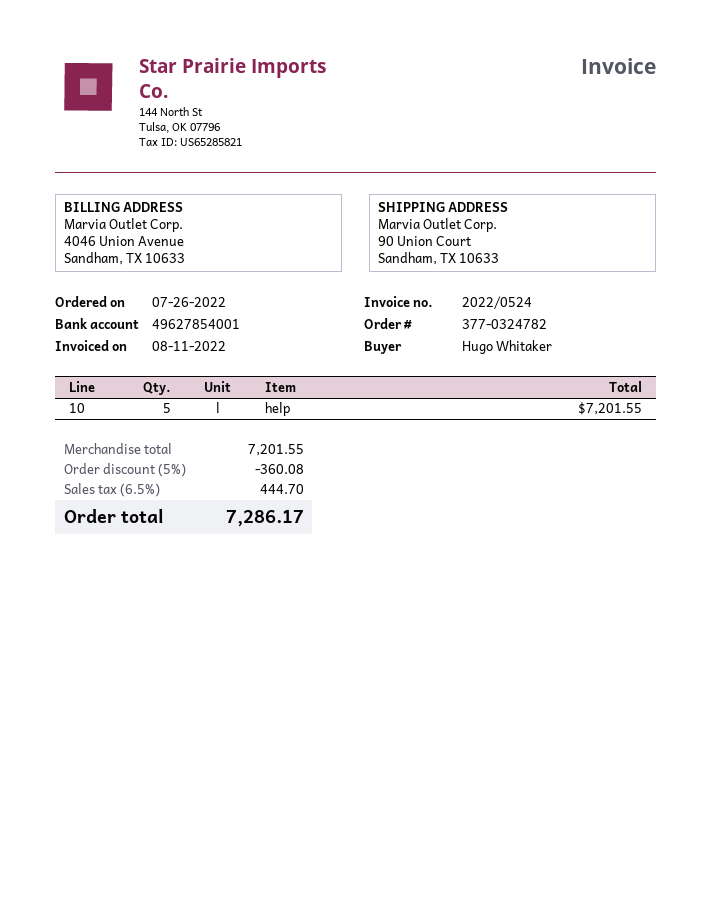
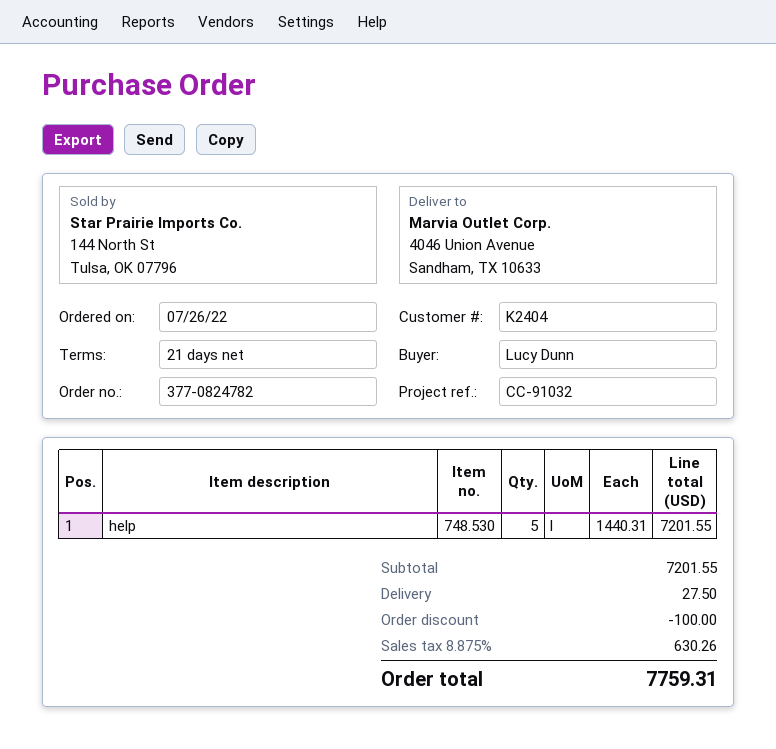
order number: 377-0324782 -> 377-0824782
ordered by: Hugo Whitaker -> Lucy Dunn
ship to: 90 Union Court, Sandham, TX 10633 -> 4046 Union Avenue, Sandham, TX 10633
discount: 360.08 -> 100.00
shipping: none -> 27.50
tax: 6.5% = 444.70 -> 8.875% = 630.26
total: 7286.17 -> 7759.31

